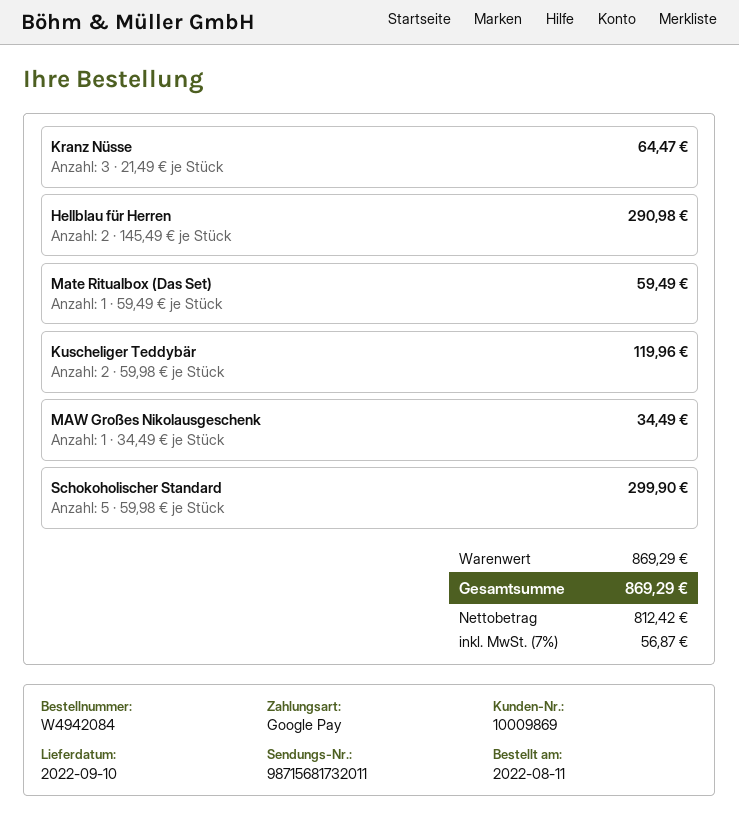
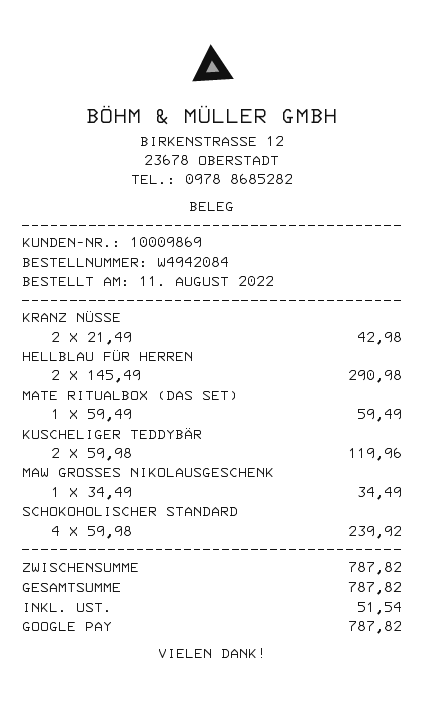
Kranz Nüsse: 3 x 21.49 = 64.47 -> 2 x 21.49 = 42.98
Schokoholischer Standard: 5 x 59.98 = 299.90 -> 4 x 59.98 = 239.92
subtotal: 869.29 -> 787.82
tax: 56.87 -> 51.54
total: 869.29 -> 787.82

